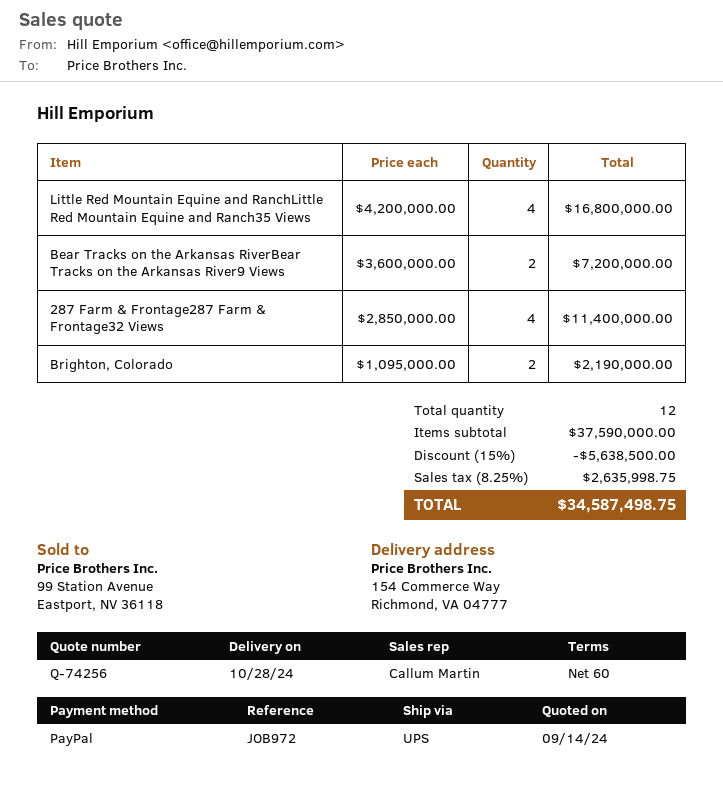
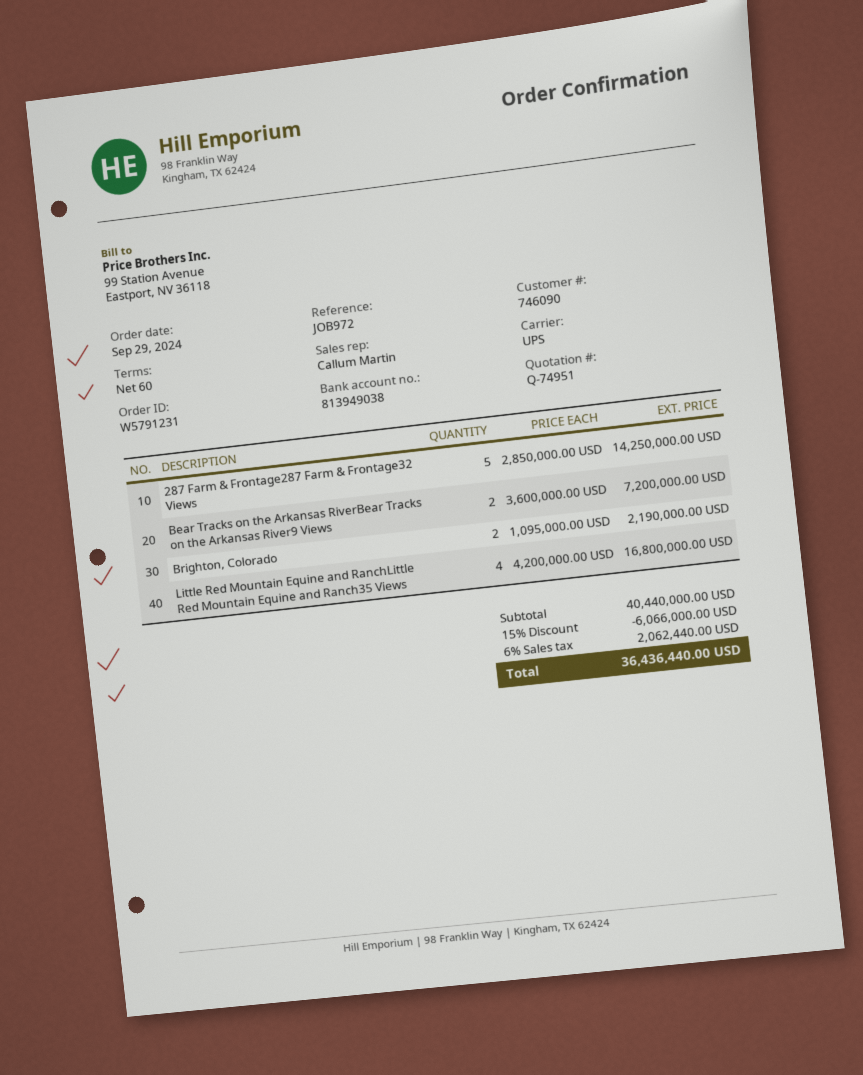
quote number: Q-74256 -> Q-74951
287 Farm & Frontage287 Farm & Frontage32 Views: 4 x 2850000.00 = 11400000.00 -> 5 x 2850000.00 = 14250000.00
subtotal: 37590000.00 -> 40440000.00
discount: 15% = 5638500.00 -> 15% = 6066000.00
tax: 8.25% = 2635998.75 -> 6% = 2062440.00
total: 34587498.75 -> 36436440.00

